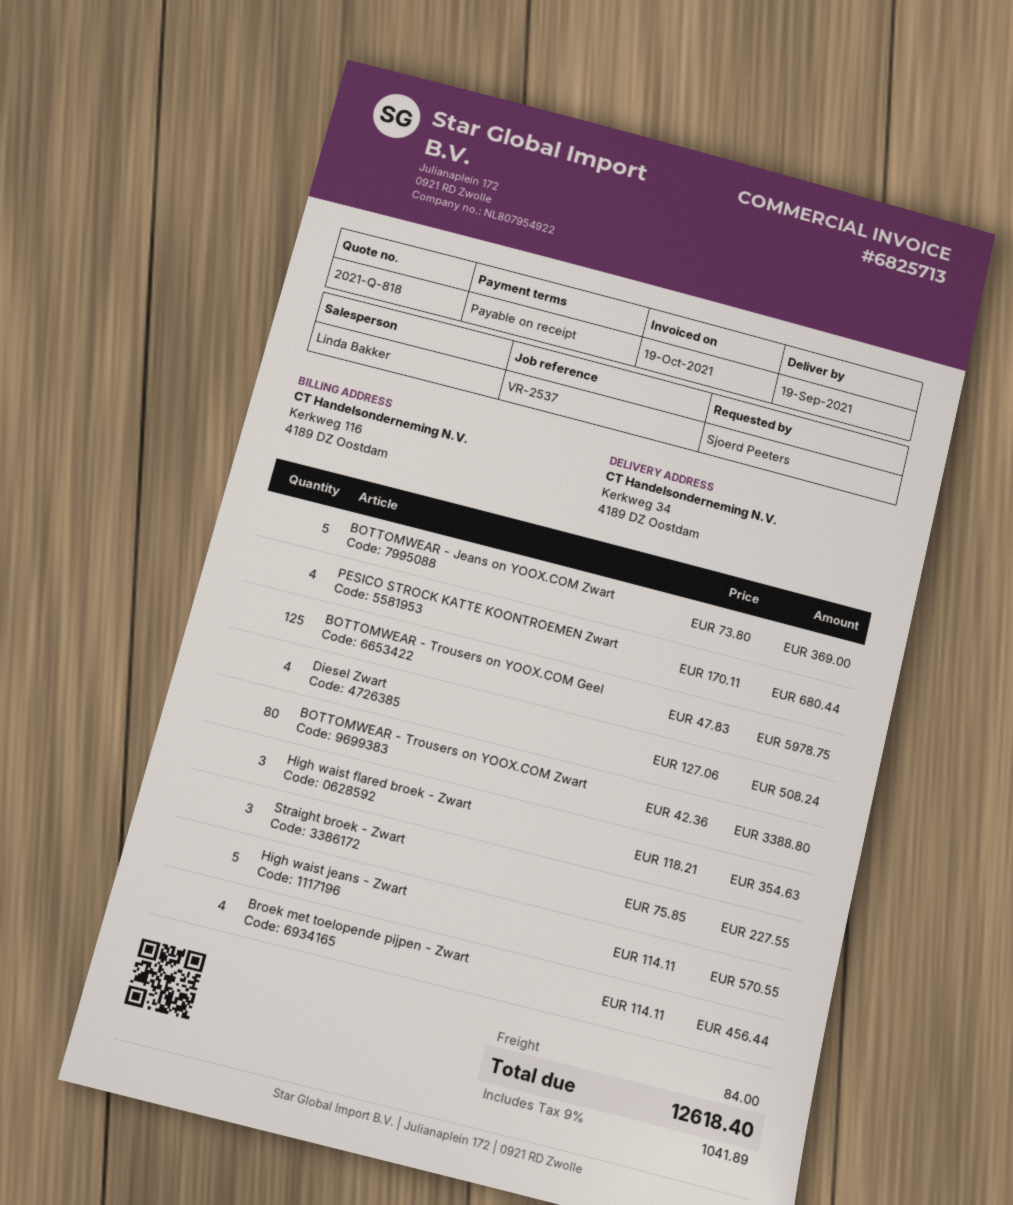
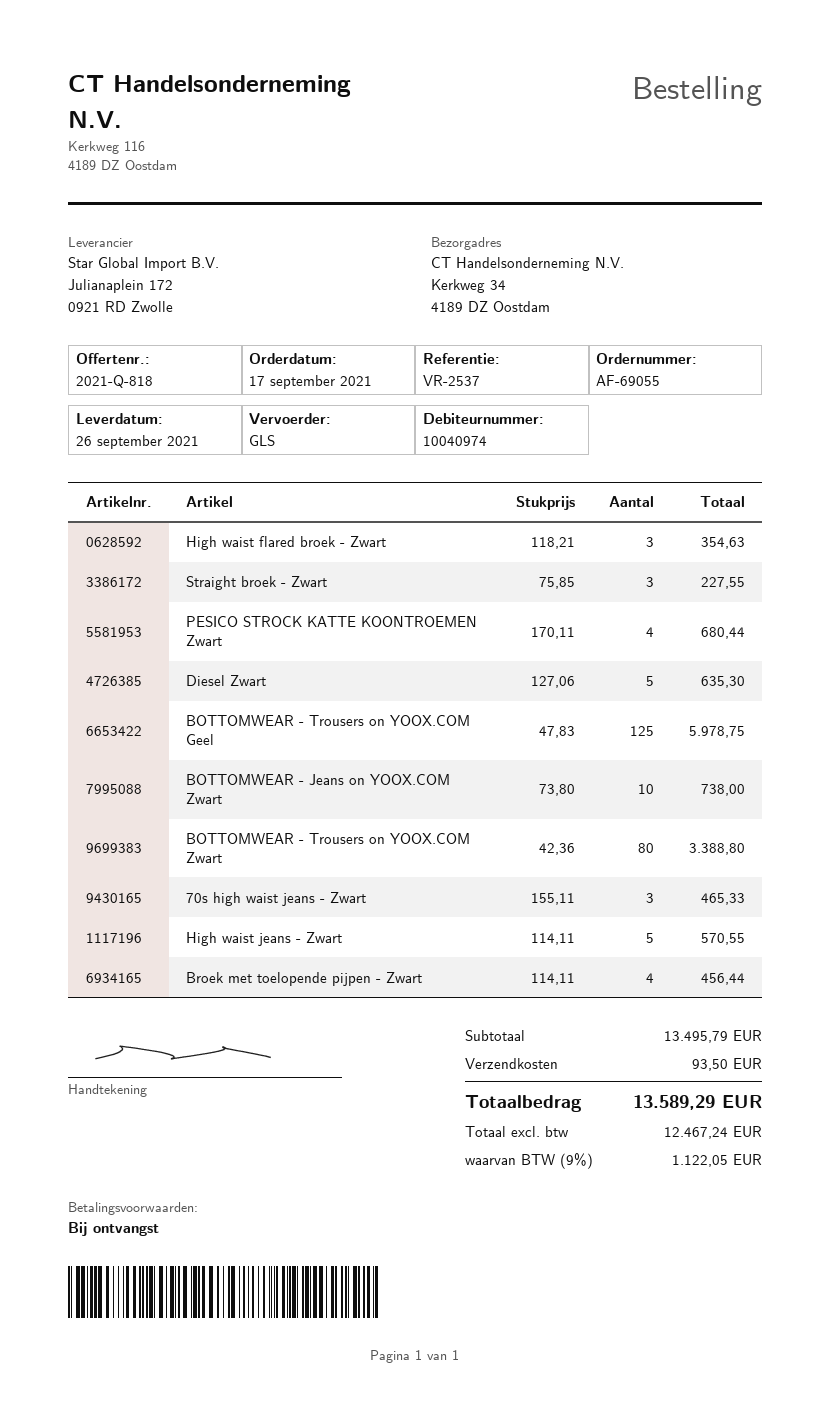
delivery date: 2021-09-19 -> 2021-09-26
BOTTOMWEAR - Jeans on YOOX.COM Zwart: 5 x 73.80 = 369.00 -> 10 x 73.80 = 738.00
Diesel Zwart: 4 x 127.06 = 508.24 -> 5 x 127.06 = 635.30
70s high waist jeans - Zwart: none -> 3 x 155.11 = 465.33
shipping: 84.00 -> 93.50
tax: 9% = 1041.89 -> 9% = 1122.05
total: 12618.40 -> 13589.29

